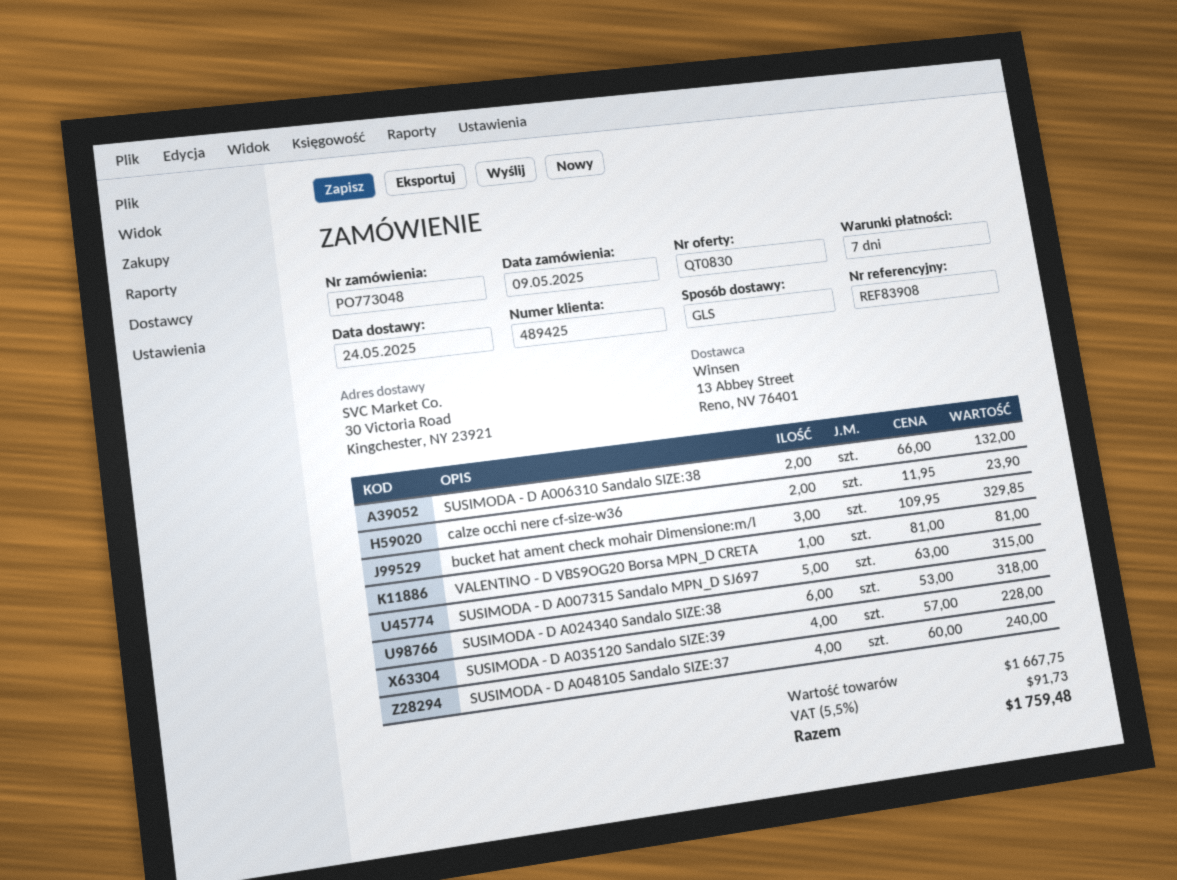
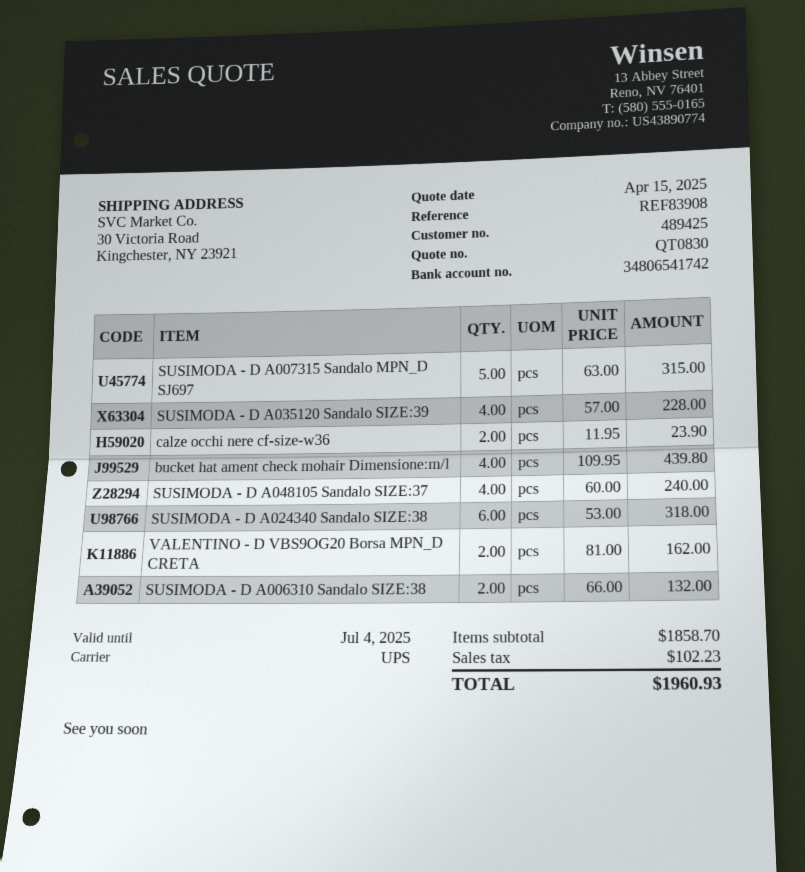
shipping method: GLS -> UPS
bucket hat ament check mohair Dimensione:m/l: 3 x 109.95 = 329.85 -> 4 x 109.95 = 439.80
VALENTINO - D VBS9OG20 Borsa MPN_D CRETA: 1 x 81.00 = 81.00 -> 2 x 81.00 = 162.00
subtotal: 1667.75 -> 1858.70
tax: 91.73 -> 102.23
total: 1759.48 -> 1960.93

